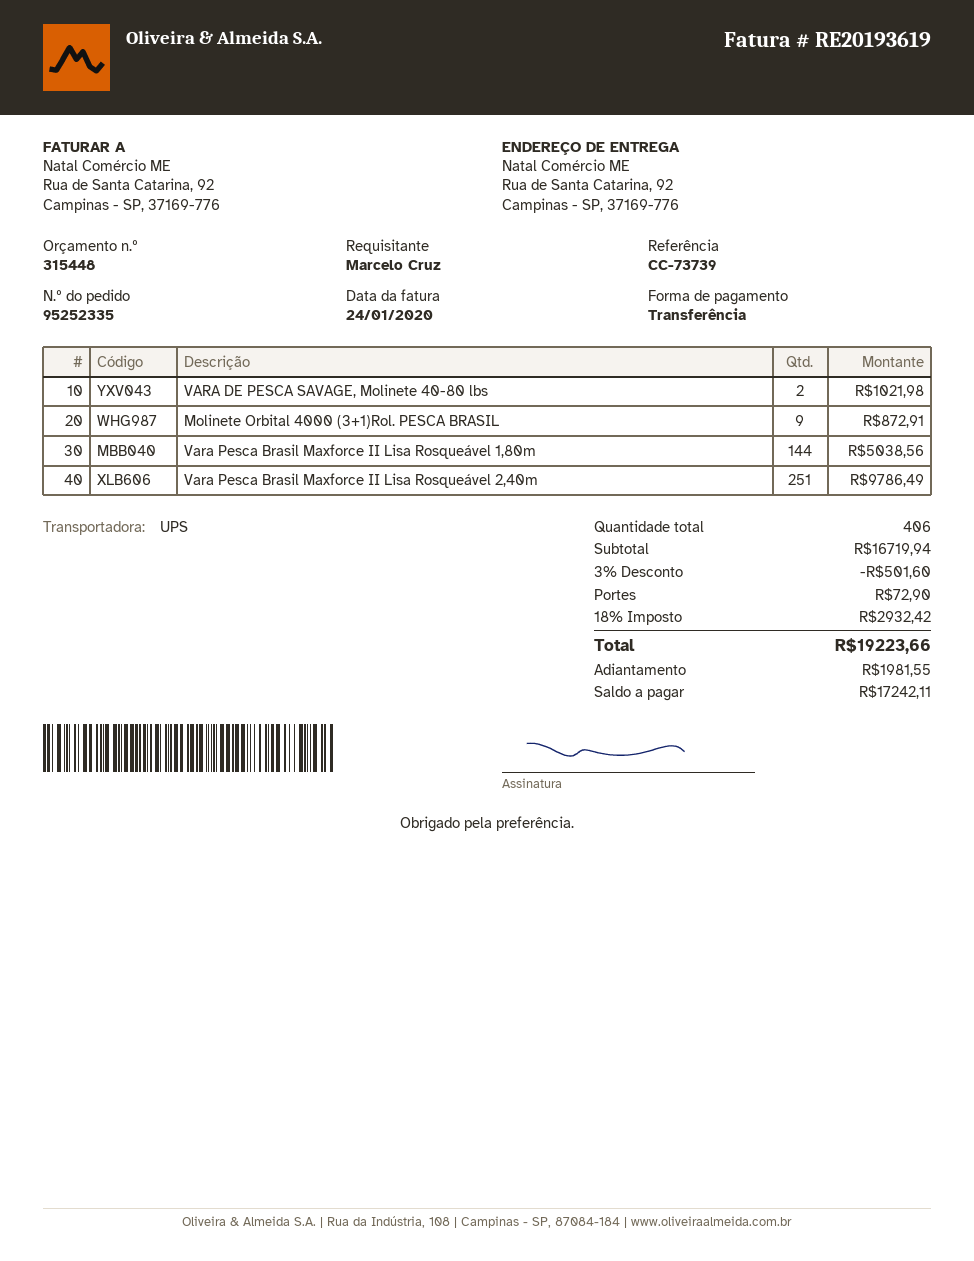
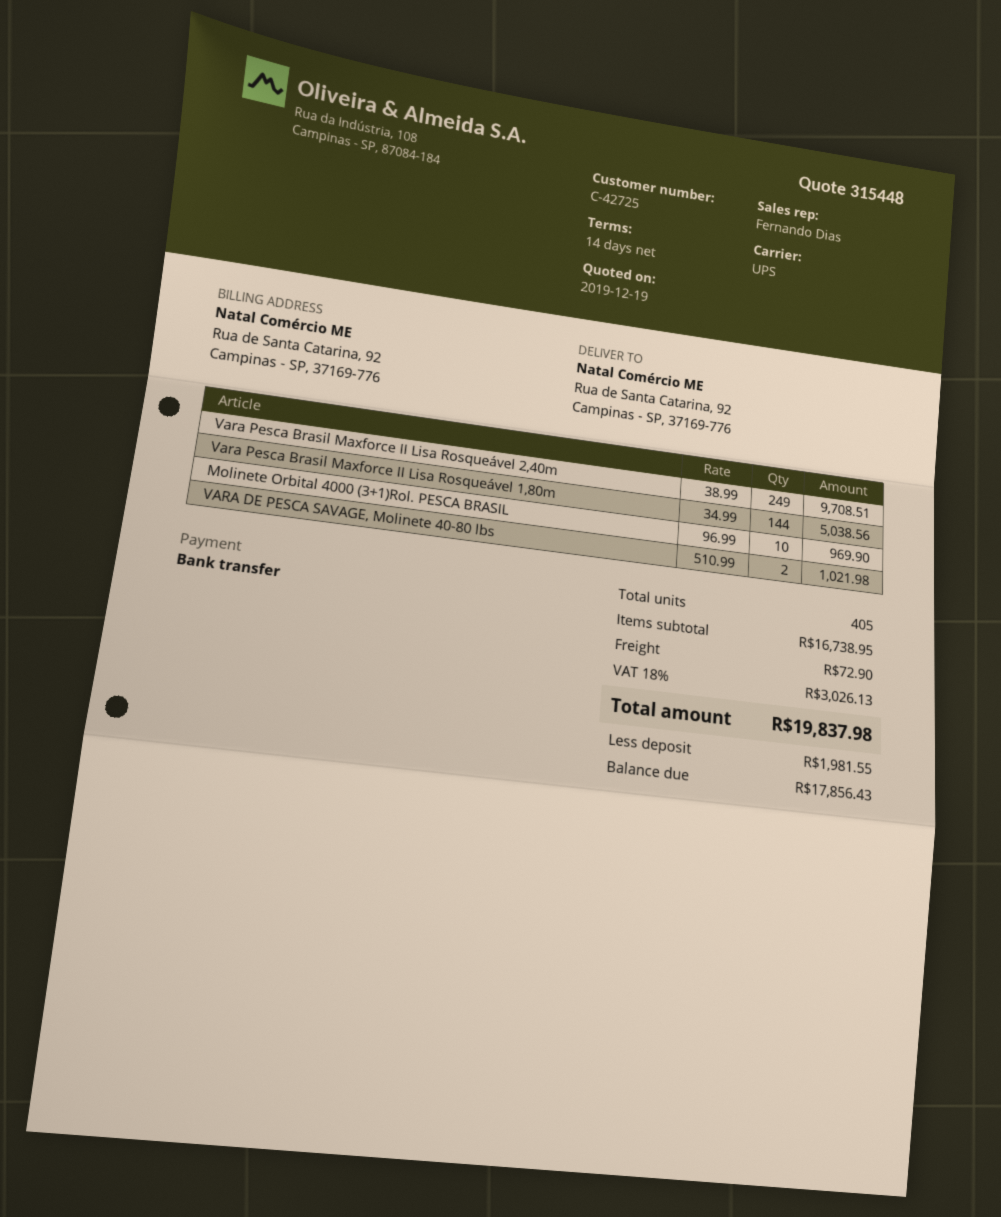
Molinete Orbital 4000 (3+1)Rol. PESCA BRASIL: 9 for 872.91 -> 10 for 969.90
Vara Pesca Brasil Maxforce II Lisa Rosqueável 2,40m: 251 for 9786.49 -> 249 for 9708.51
total quantity: 406 -> 405
subtotal: 16719.94 -> 16738.95
discount: 3% = 501.60 -> none
tax: 18% = 2932.42 -> 18% = 3026.13
total: 19223.66 -> 19837.98
balance: 17242.11 -> 17856.43

